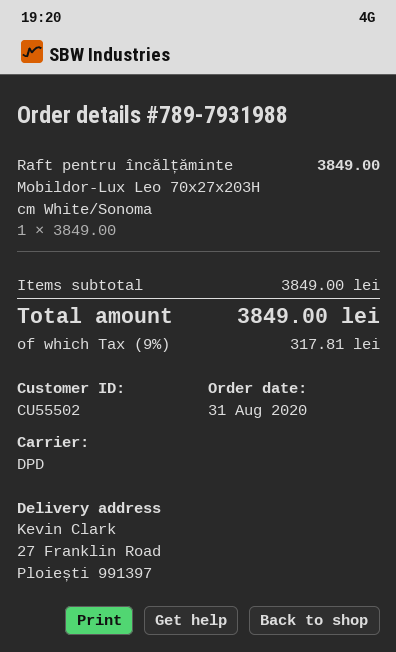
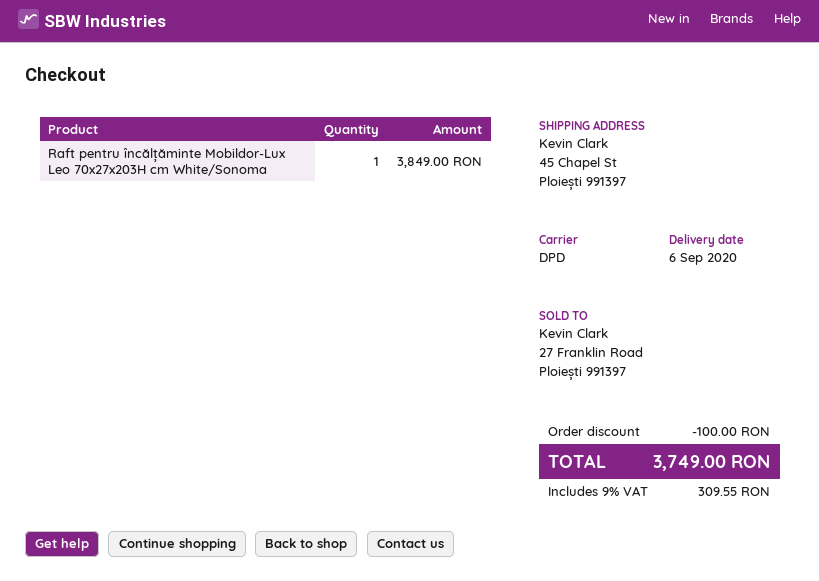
ship to: 27 Franklin Road, Ploiești 991397 -> 45 Chapel St, Ploiești 991397
discount: none -> 100.00
tax: 9% = 317.81 -> 9% = 309.55
total: 3849.00 -> 3749.00

